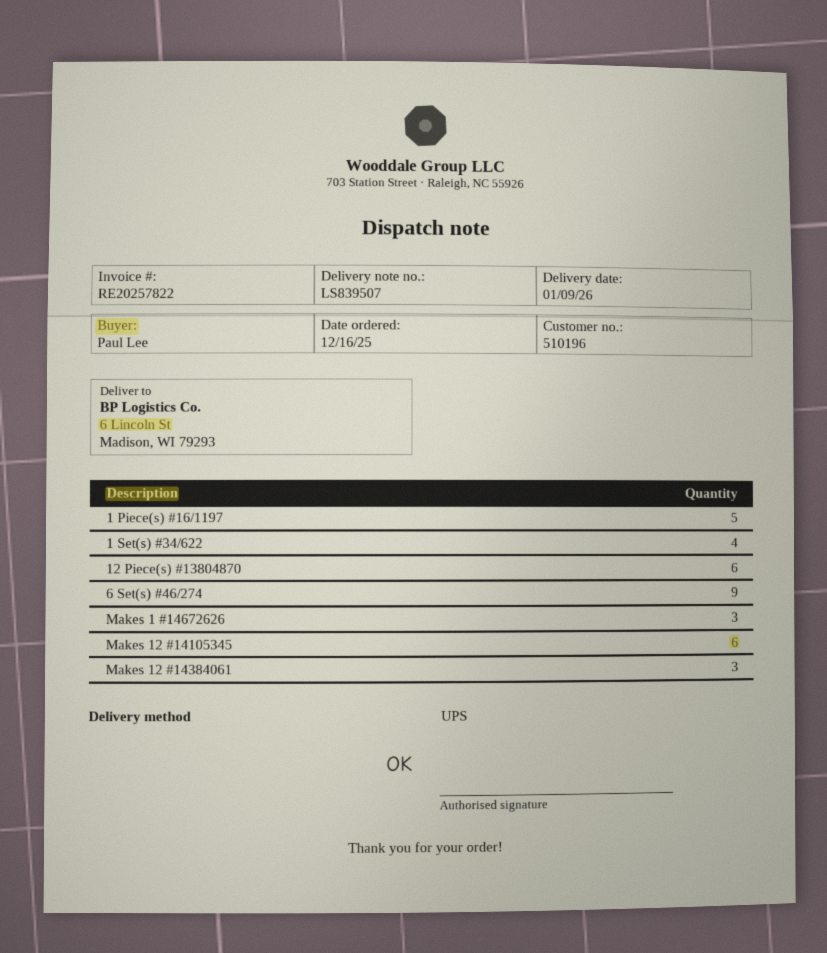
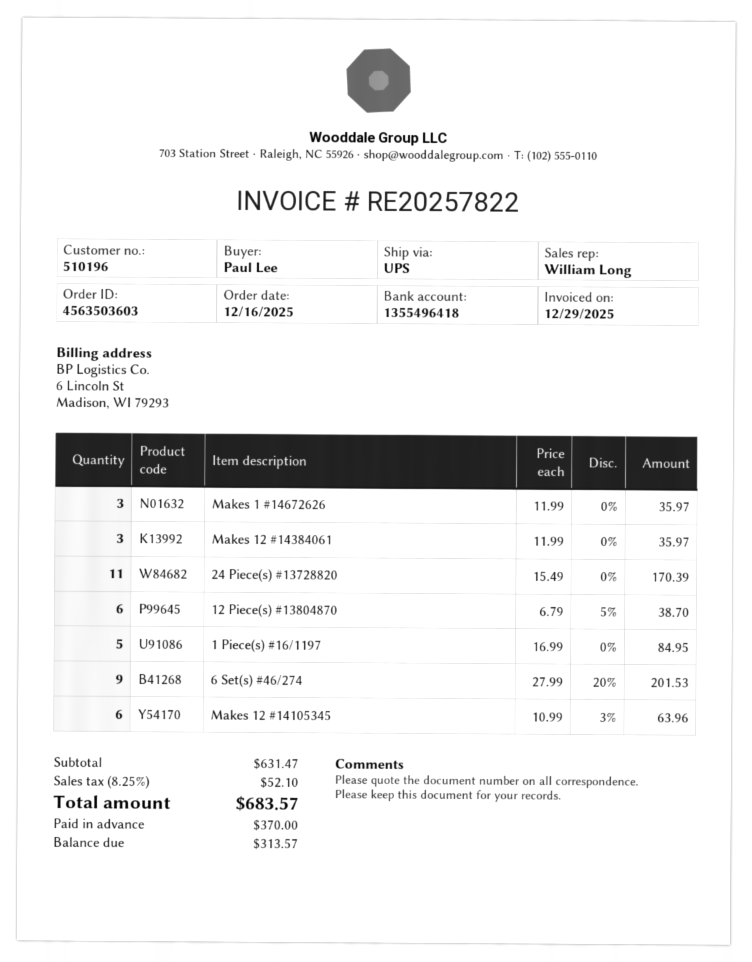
1 Set(s) #34/622: 4 -> none
24 Piece(s) #13728820: none -> 11

